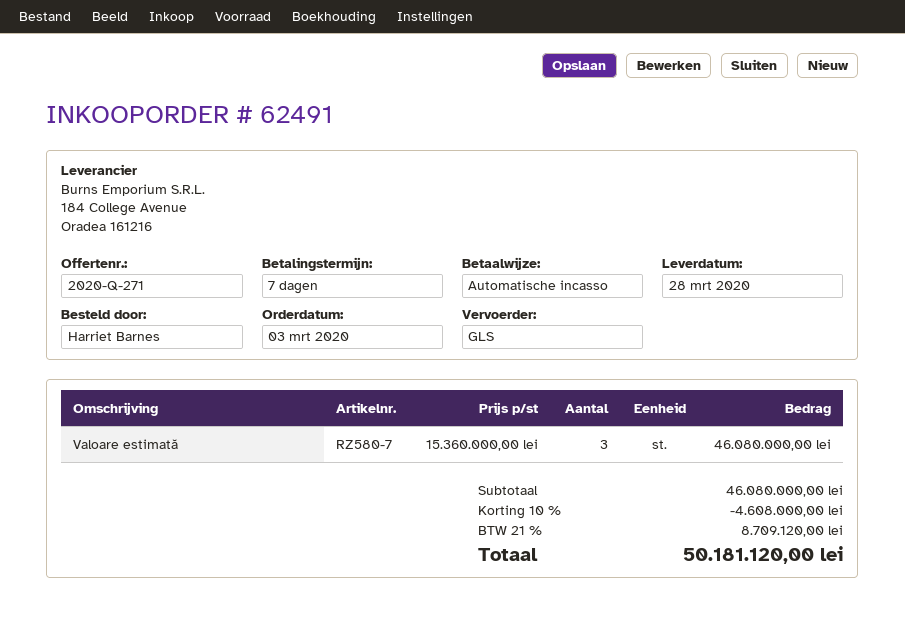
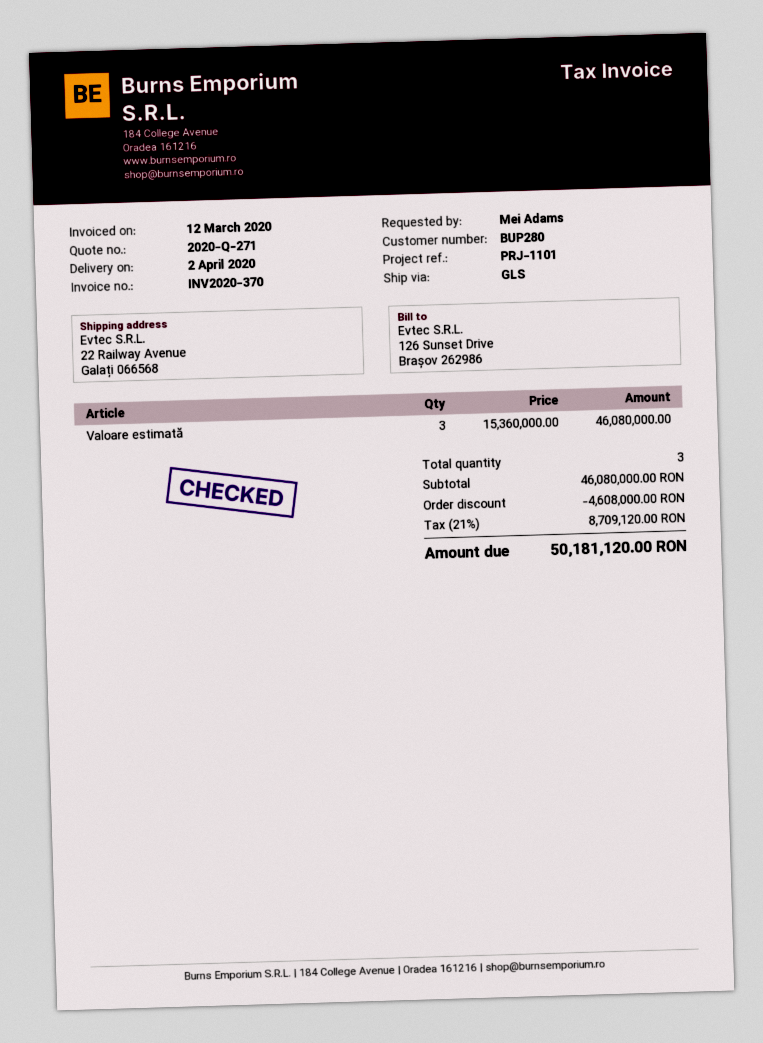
delivery date: 2020-03-28 -> 2020-04-02
ordered by: Harriet Barnes -> Mei Adams

